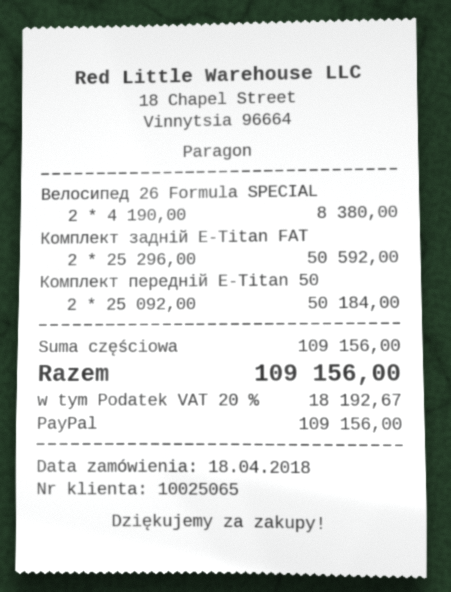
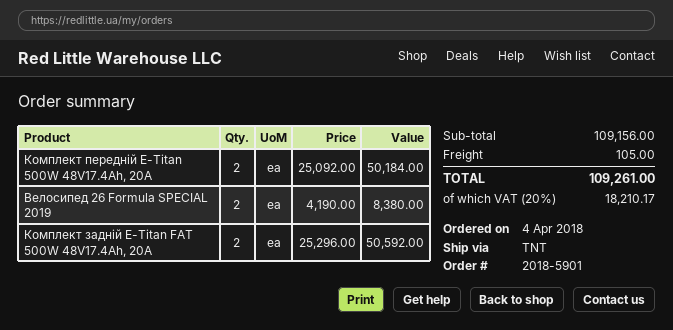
order date: 2018-04-18 -> 2018-04-04
shipping: none -> 105.00
tax: 20% = 18192.67 -> 20% = 18210.17
total: 109156.00 -> 109261.00

